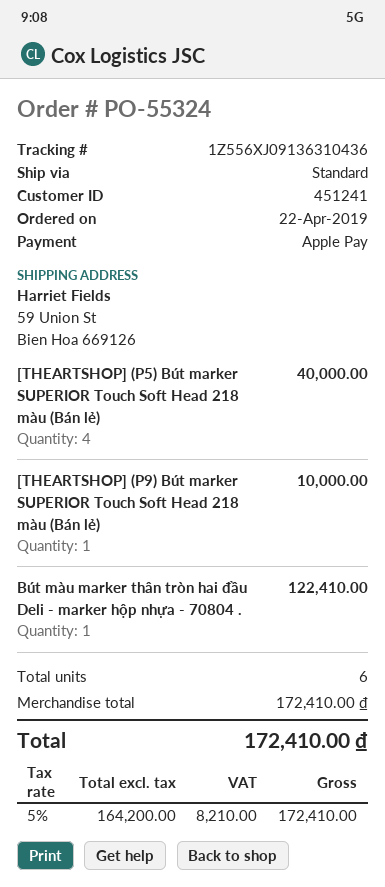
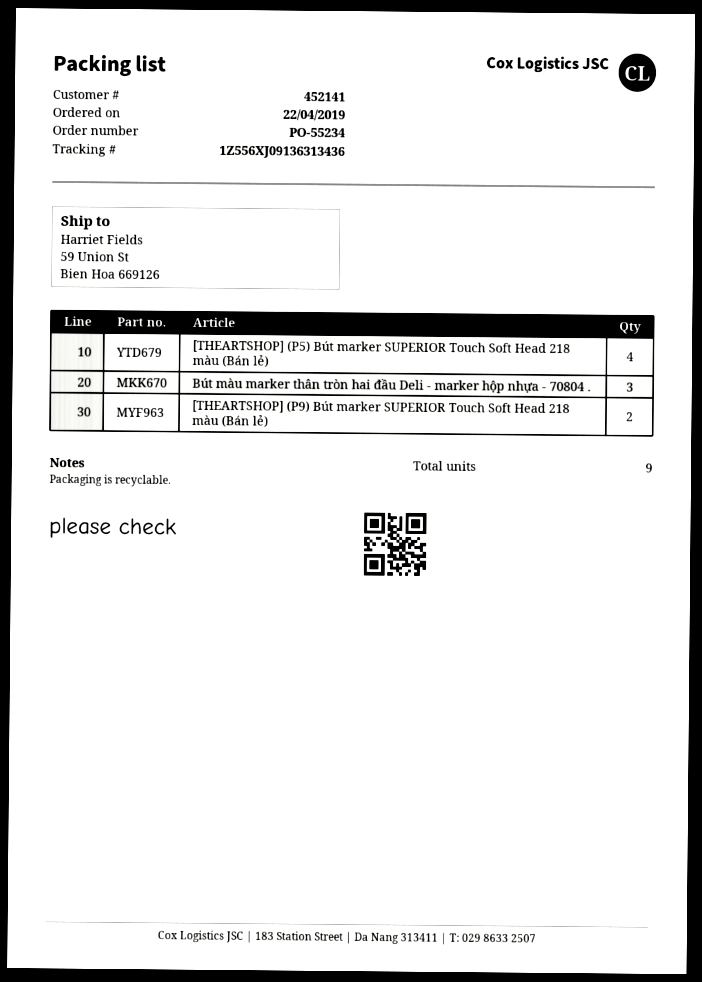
order number: PO-55324 -> PO-55234
customer number: 451241 -> 452141
tracking number: 1Z556XJ09136310436 -> 1Z556XJ09136313436
[THEARTSHOP] (P9) Bút marker SUPERIOR Touch Soft Head 218 màu (Bán lẻ): 1 -> 2
Bút màu marker thân tròn hai đầu Deli - marker hộp nhựa - 70804 .: 1 -> 3
total quantity: 6 -> 9

